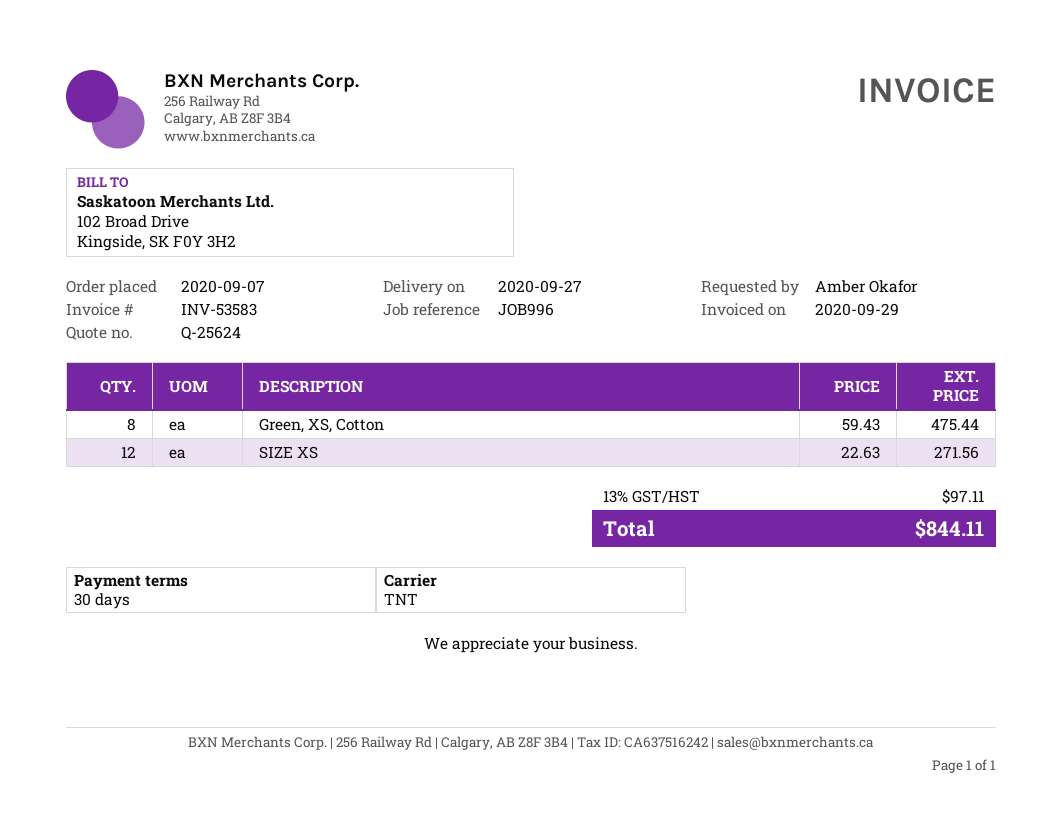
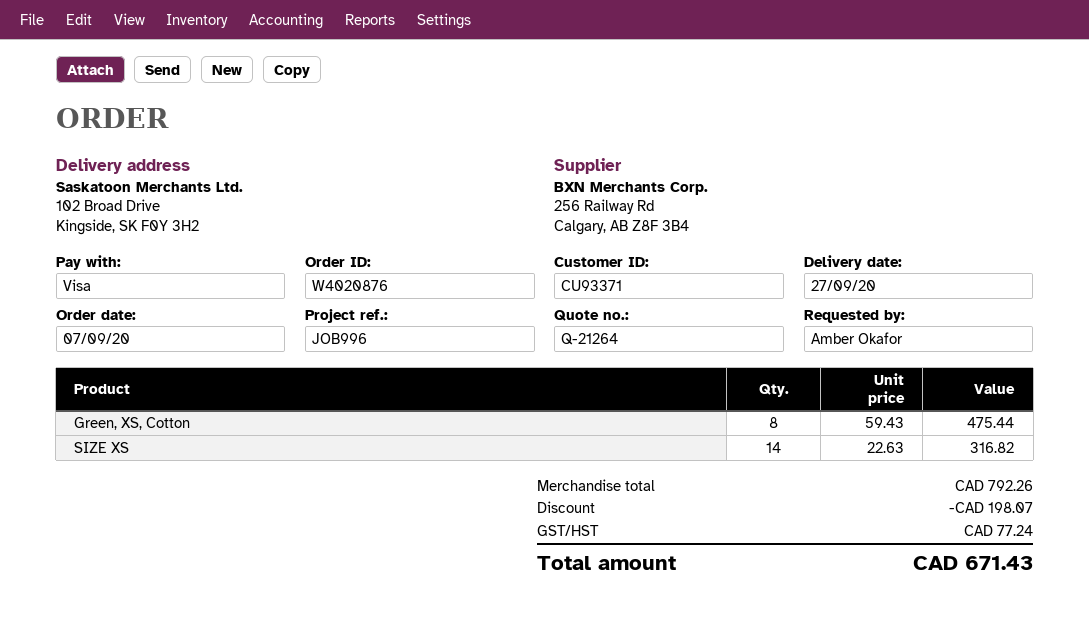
quote number: Q-25624 -> Q-21264
SIZE XS: 12 x 22.63 = 271.56 -> 14 x 22.63 = 316.82
discount: none -> 198.07
tax: 97.11 -> 77.24
total: 844.11 -> 671.43

